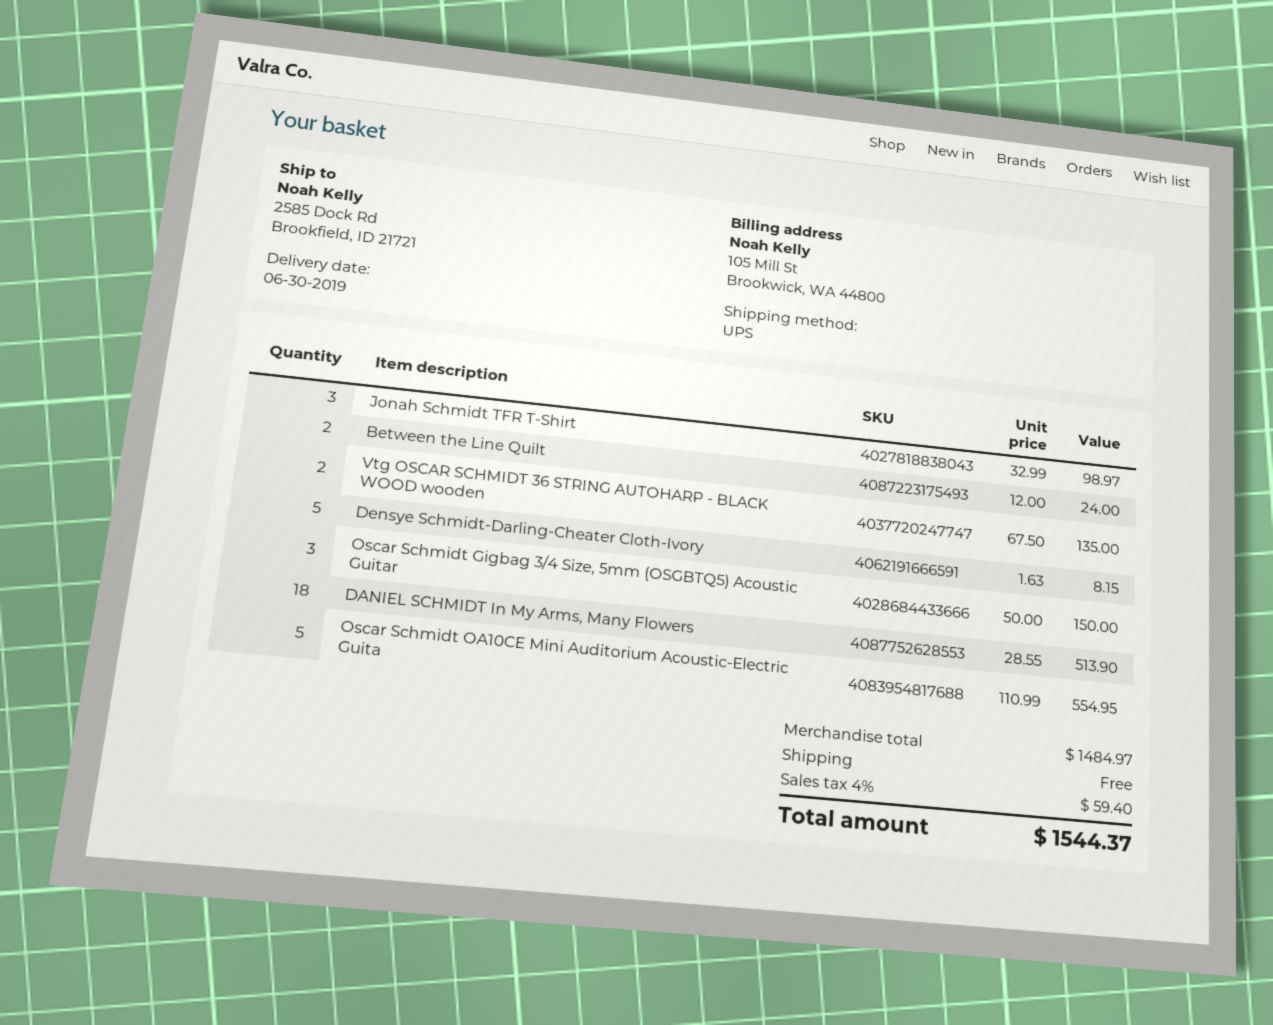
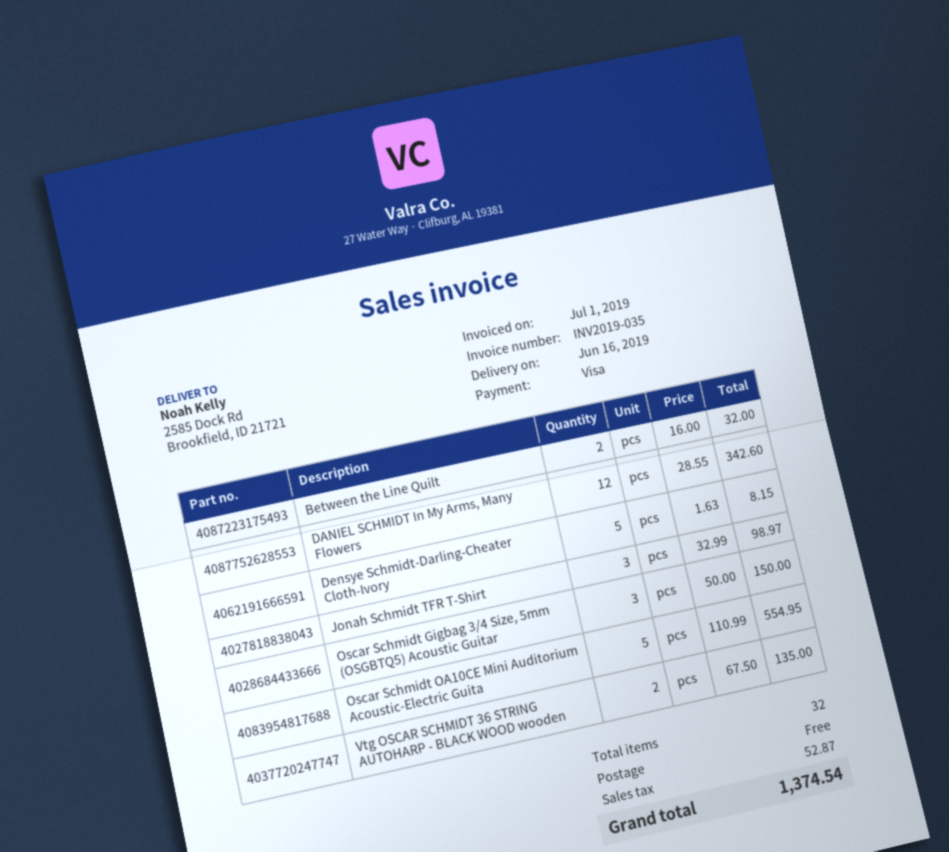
delivery date: 2019-06-30 -> 2019-06-16
Between the Line Quilt: 2 x 12.00 = 24.00 -> 2 x 16.00 = 32.00
DANIEL SCHMIDT In My Arms, Many Flowers: 18 x 28.55 = 513.90 -> 12 x 28.55 = 342.60
tax: 59.40 -> 52.87
total: 1544.37 -> 1374.54

